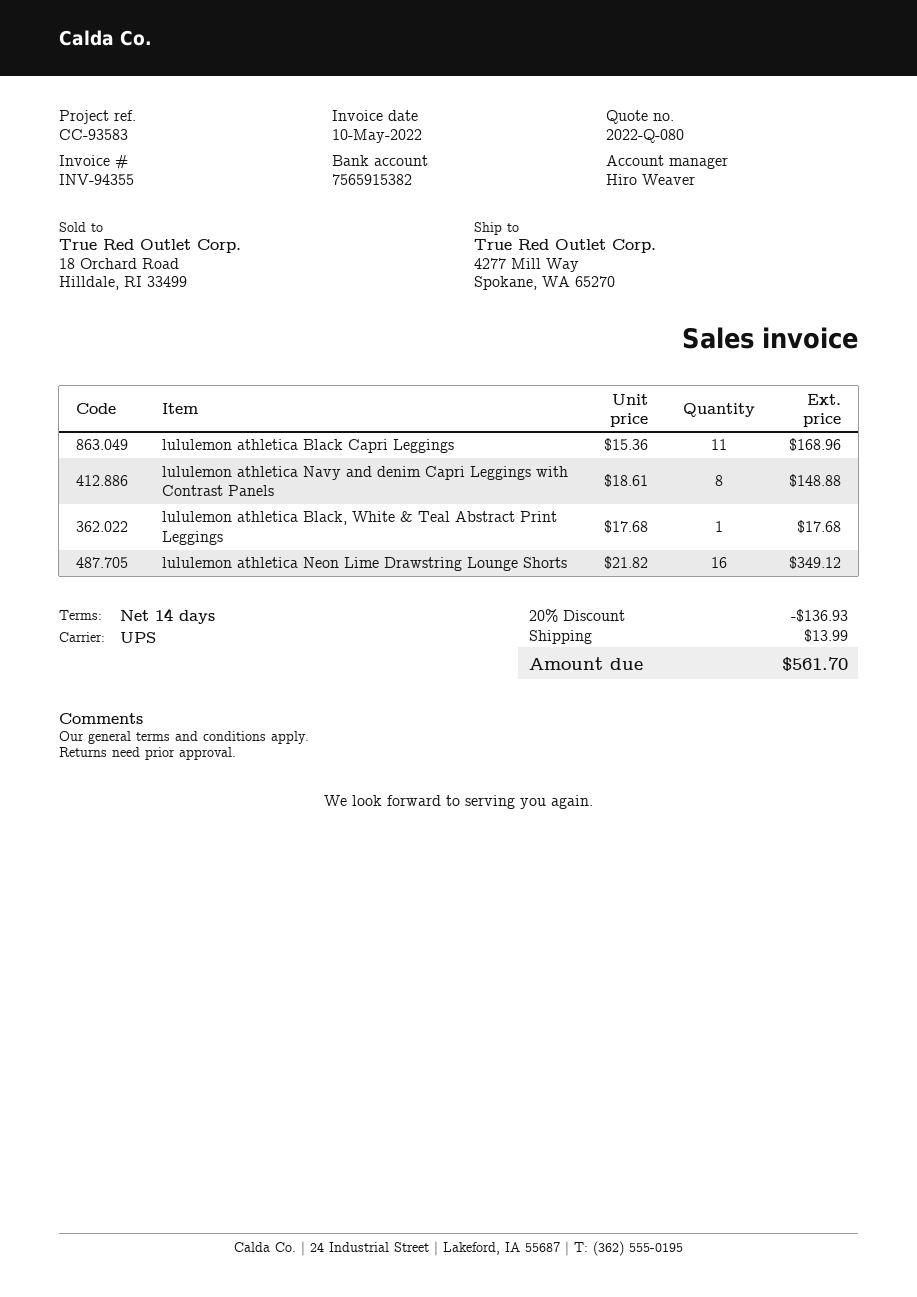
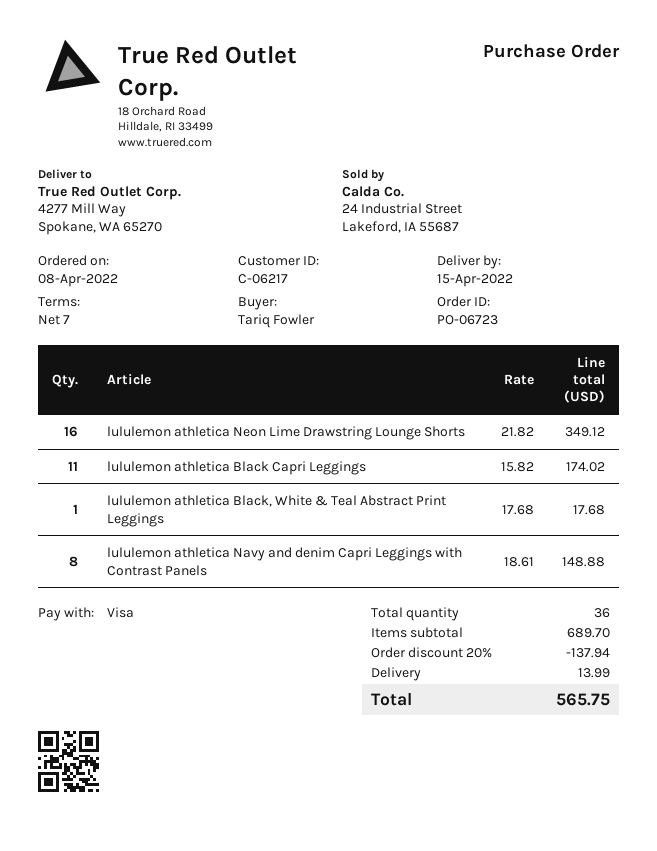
payment terms: 14 days -> 7 days
lululemon athletica Black Capri Leggings: 11 x 15.36 = 168.96 -> 11 x 15.82 = 174.02
discount: 20% = 136.93 -> 20% = 137.94
total: 561.70 -> 565.75

